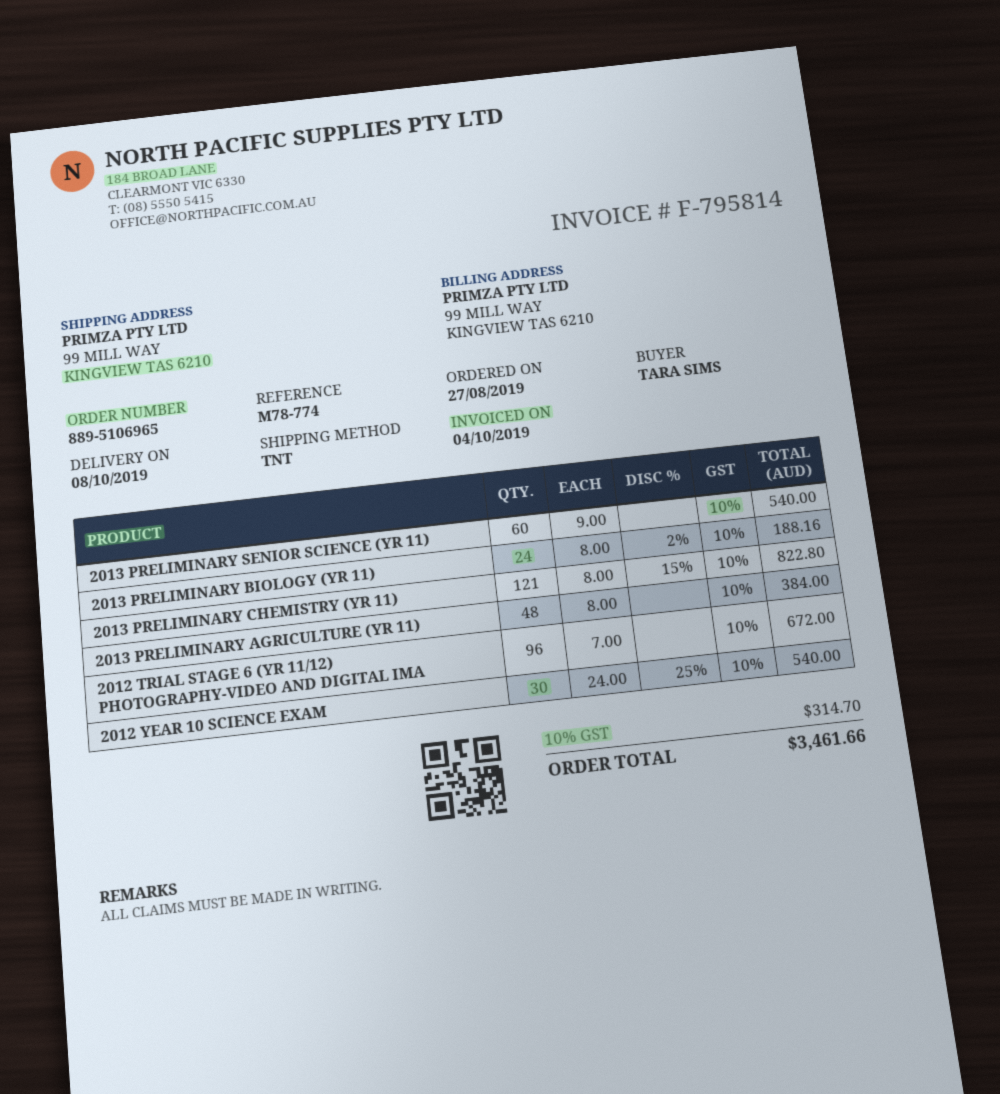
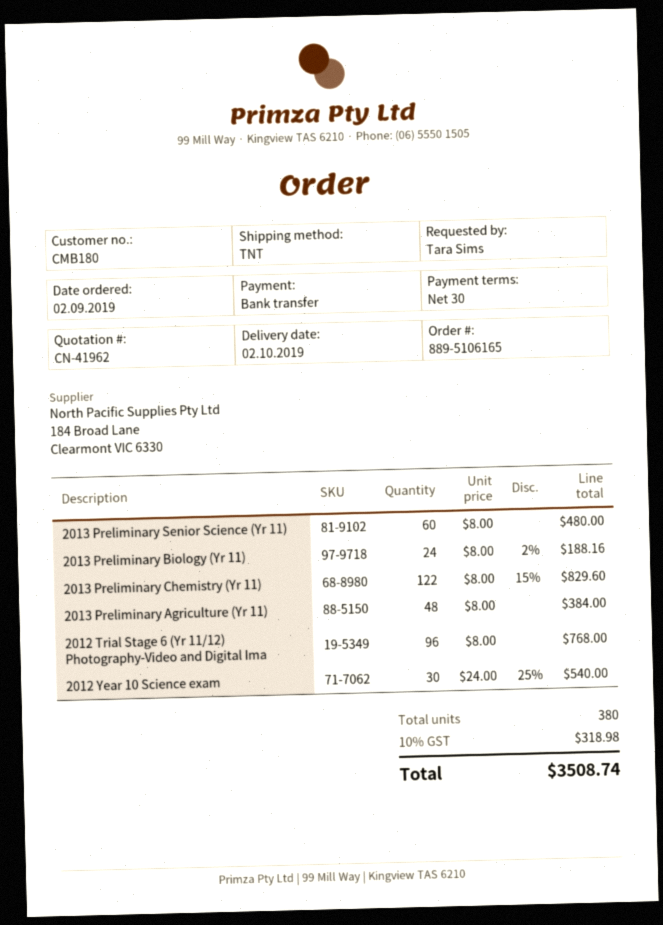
order number: 889-5106965 -> 889-5106165
order date: 2019-08-27 -> 2019-09-02
delivery date: 2019-10-08 -> 2019-10-02
2013 PRELIMINARY SENIOR SCIENCE (YR 11): 60 x 9.00 = 540.00 -> 60 x 8.00 = 480.00
2013 PRELIMINARY CHEMISTRY (YR 11): 121 x 8.00 - 15% = 822.80 -> 122 x 8.00 - 15% = 829.60
2012 TRIAL STAGE 6 (YR 11/12) PHOTOGRAPHY-VIDEO AND DIGITAL IMA: 96 x 7.00 = 672.00 -> 96 x 8.00 = 768.00
tax: 10% = 314.70 -> 10% = 318.98
total: 3461.66 -> 3508.74

